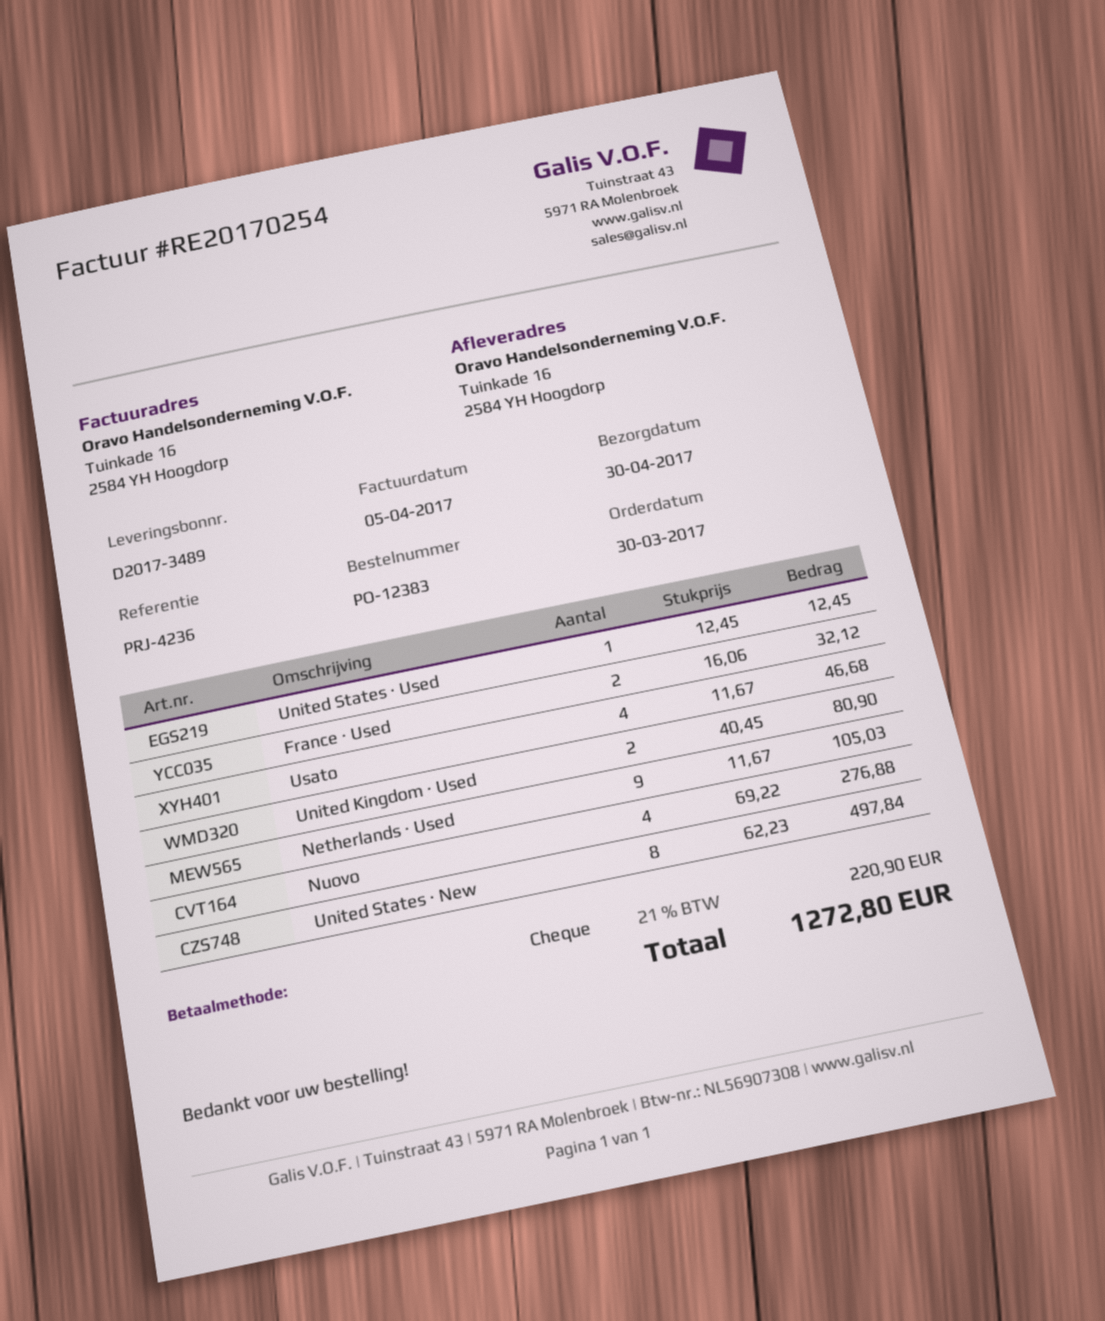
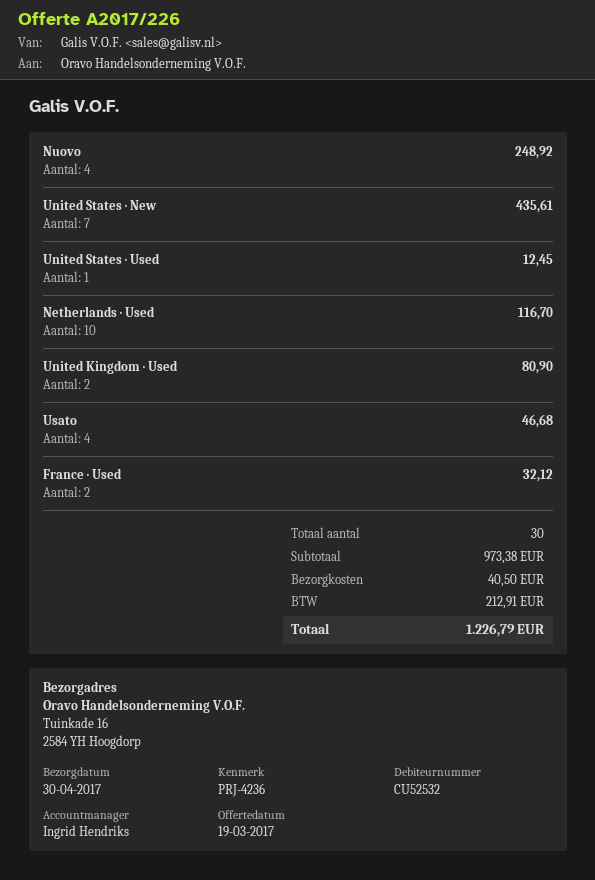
Netherlands · Used: 9 for 105.03 -> 10 for 116.70
Nuovo: 4 for 276.88 -> 4 for 248.92
United States · New: 8 for 497.84 -> 7 for 435.61
shipping: none -> 40.50
tax: 220.90 -> 212.91
total: 1272.80 -> 1226.79

